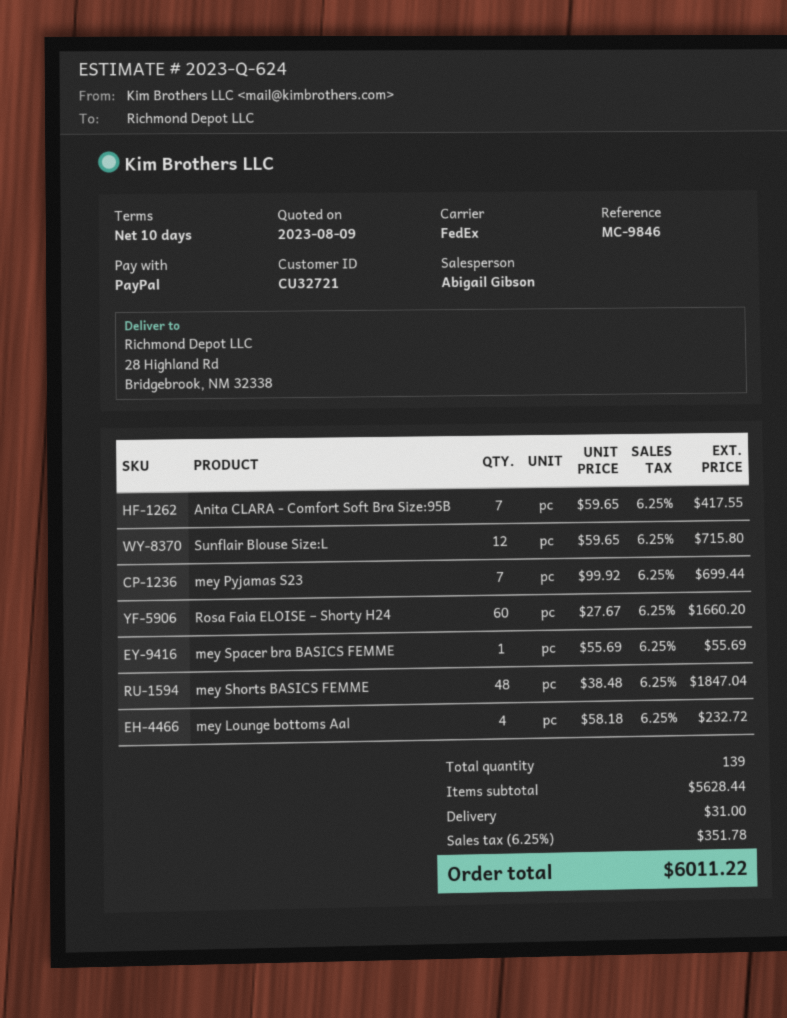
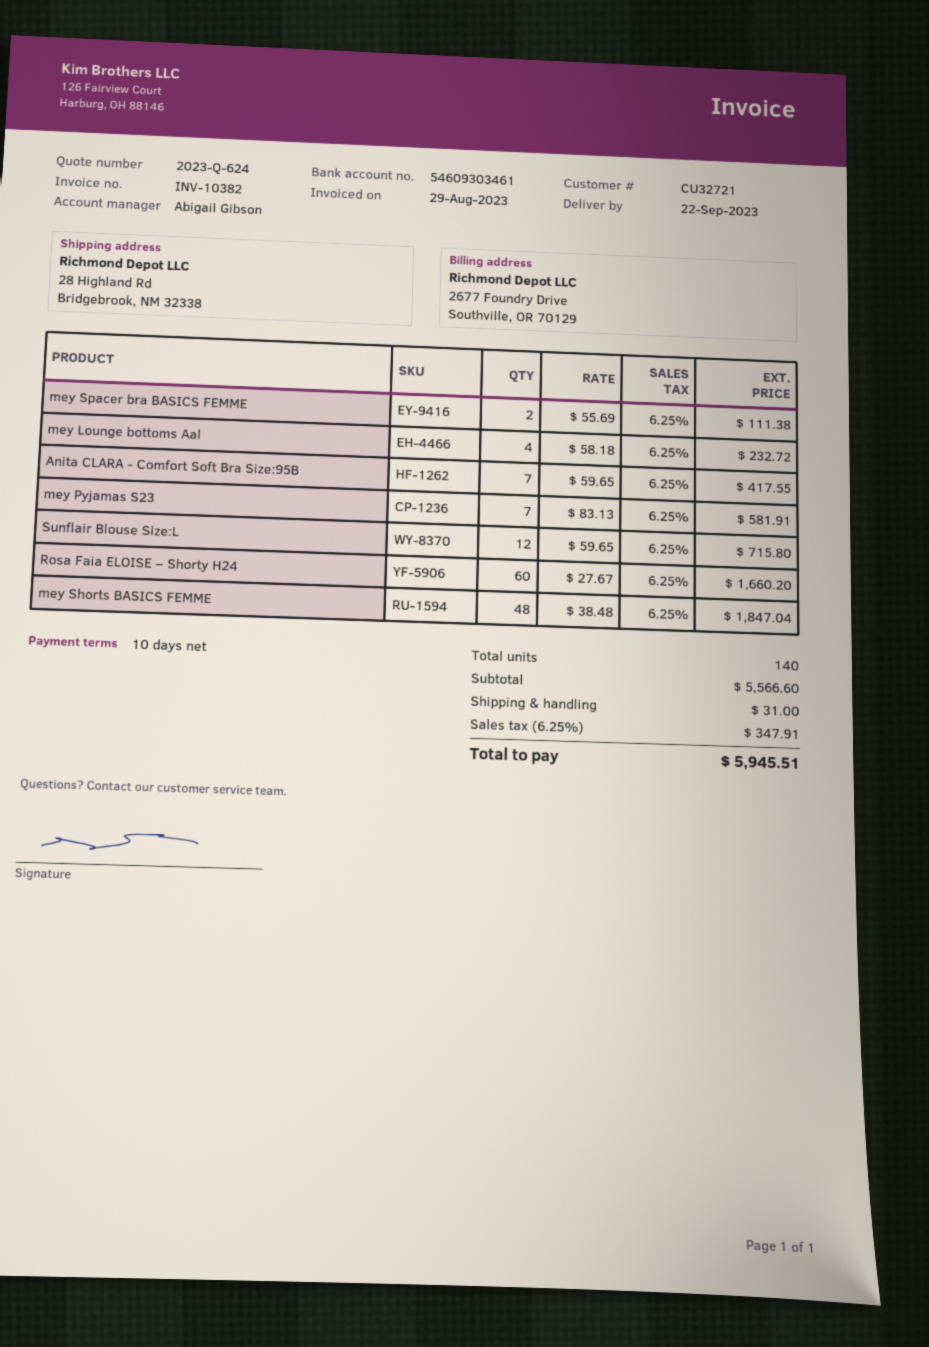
mey Pyjamas S23: 7 x 99.92 = 699.44 -> 7 x 83.13 = 581.91
mey Spacer bra BASICS FEMME: 1 x 55.69 = 55.69 -> 2 x 55.69 = 111.38
total quantity: 139 -> 140
subtotal: 5628.44 -> 5566.60
tax: 6.25% = 351.78 -> 6.25% = 347.91
total: 6011.22 -> 5945.51

